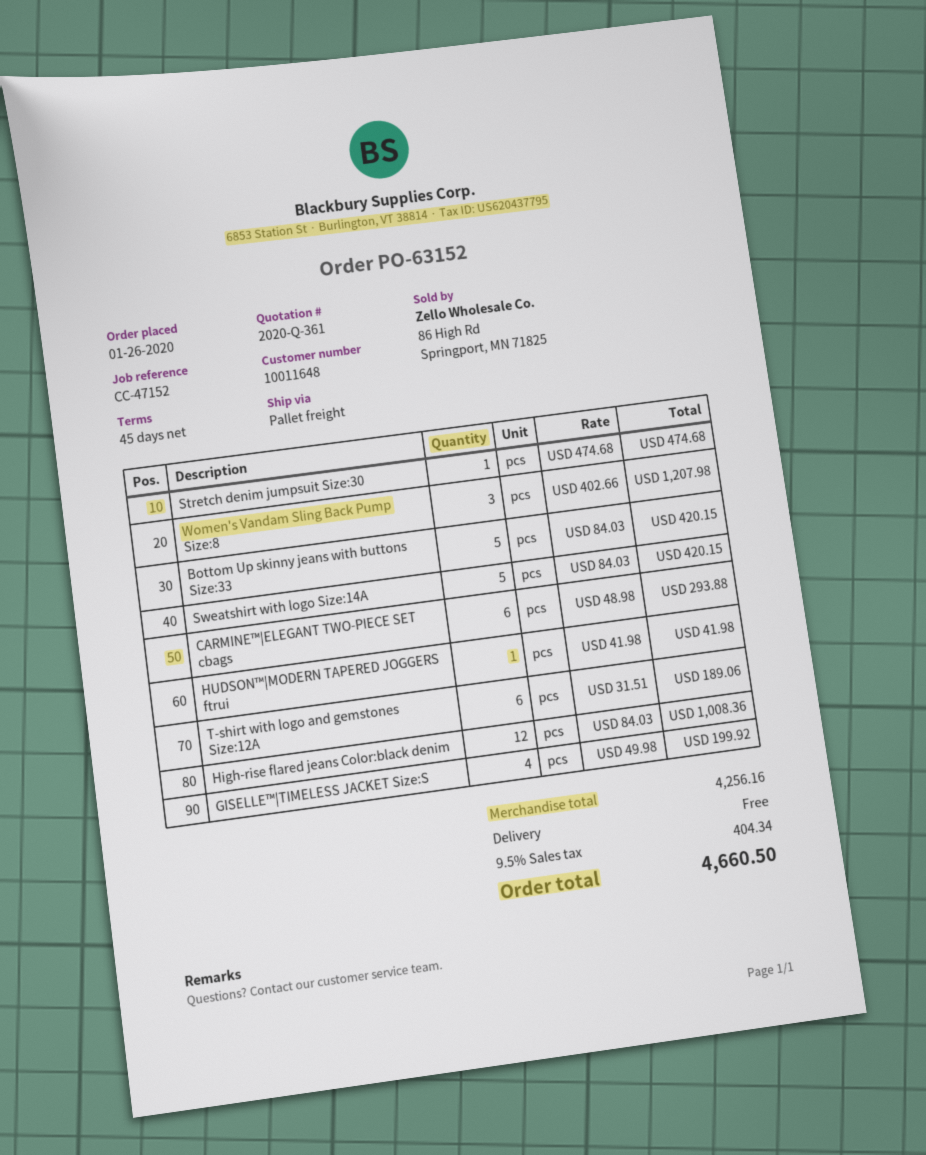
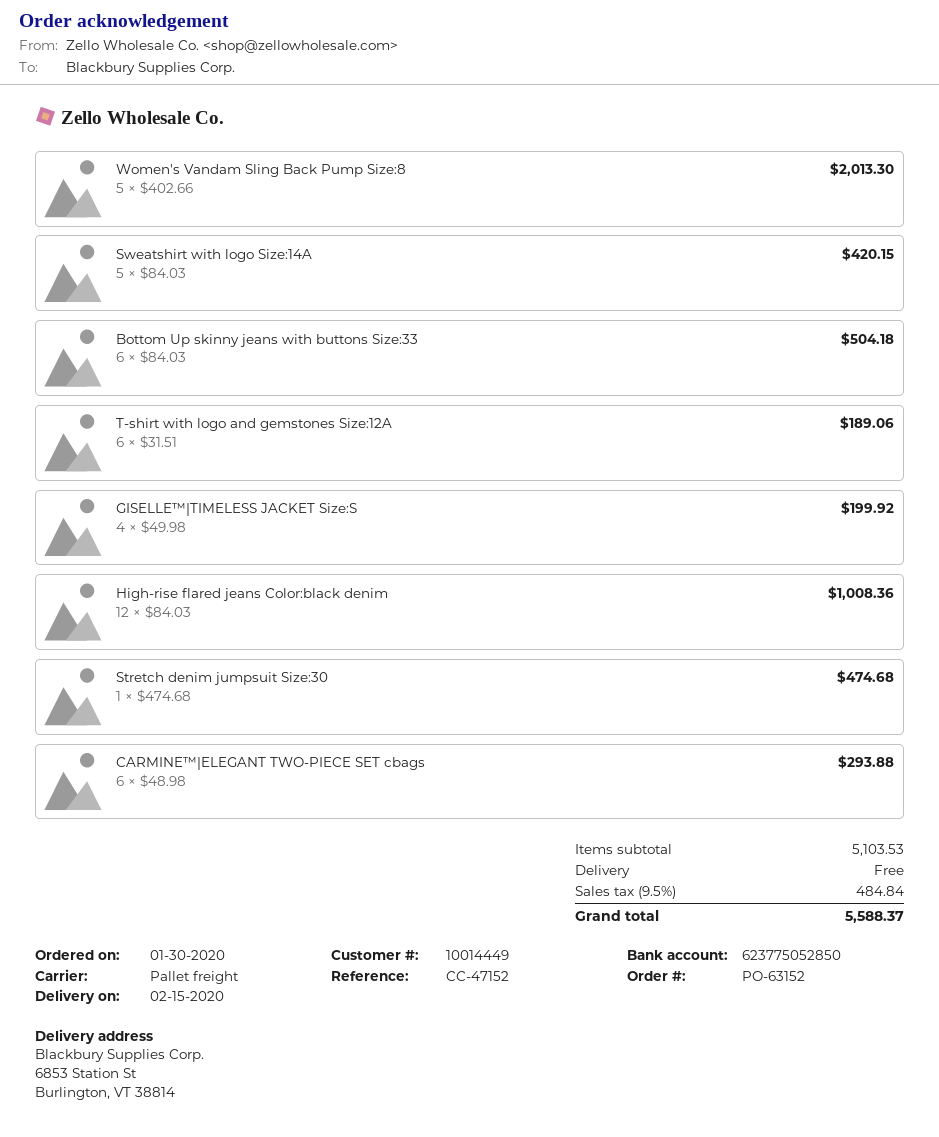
order date: 2020-01-26 -> 2020-01-30
customer number: 10011648 -> 10014449
Women's Vandam Sling Back Pump Size:8: 3 x 402.66 = 1207.98 -> 5 x 402.66 = 2013.30
Bottom Up skinny jeans with buttons Size:33: 5 x 84.03 = 420.15 -> 6 x 84.03 = 504.18
HUDSON™|MODERN TAPERED JOGGERS ftrui: 1 x 41.98 = 41.98 -> none
subtotal: 4256.16 -> 5103.53
tax: 9.5% = 404.34 -> 9.5% = 484.84
total: 4660.50 -> 5588.37

